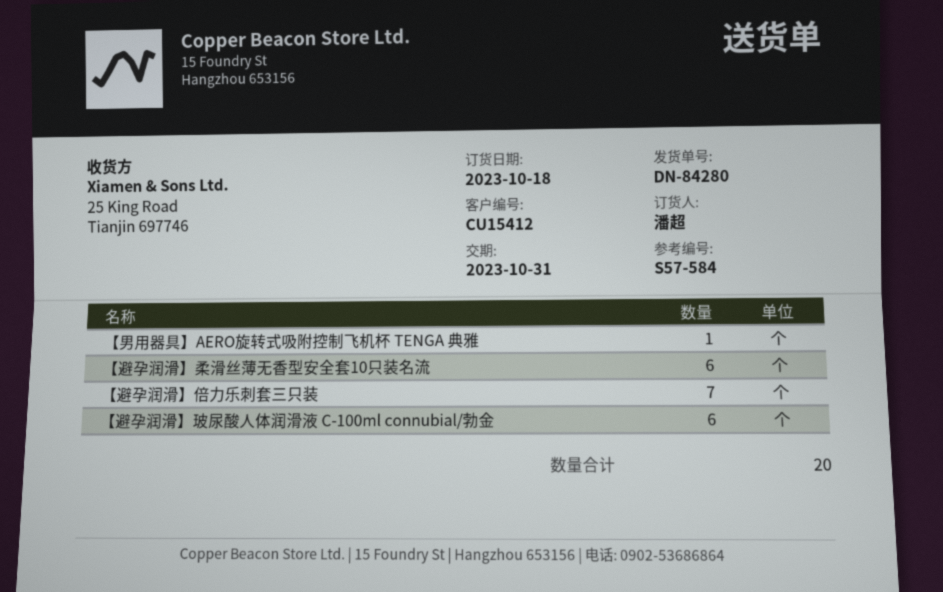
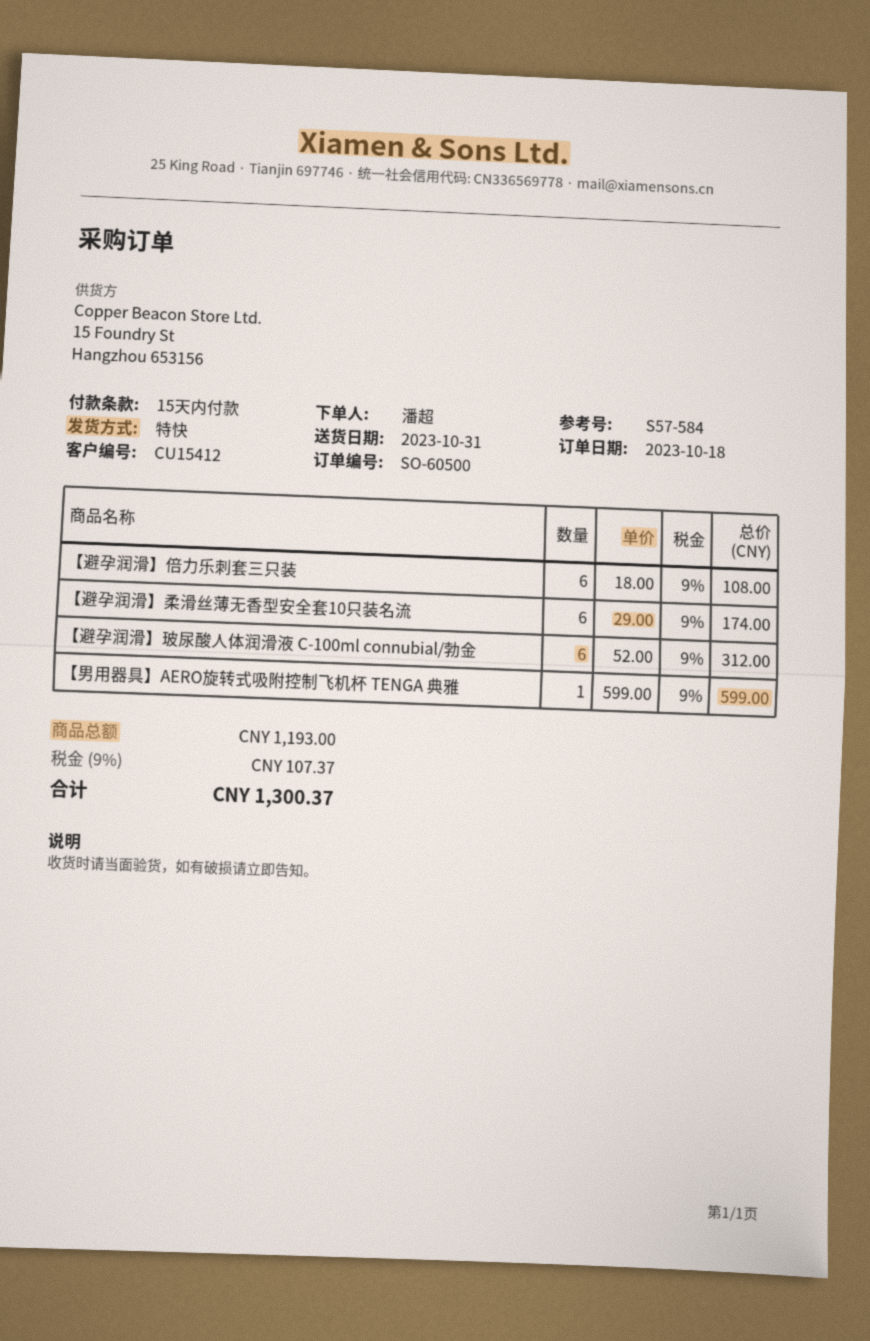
【避孕润滑】倍力乐刺套三只装: 7 -> 6

